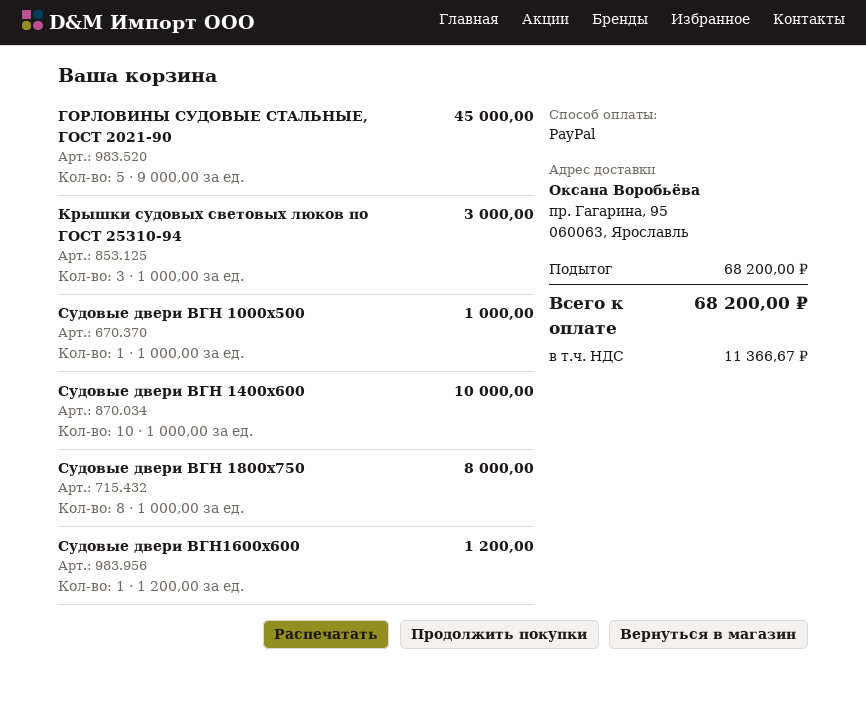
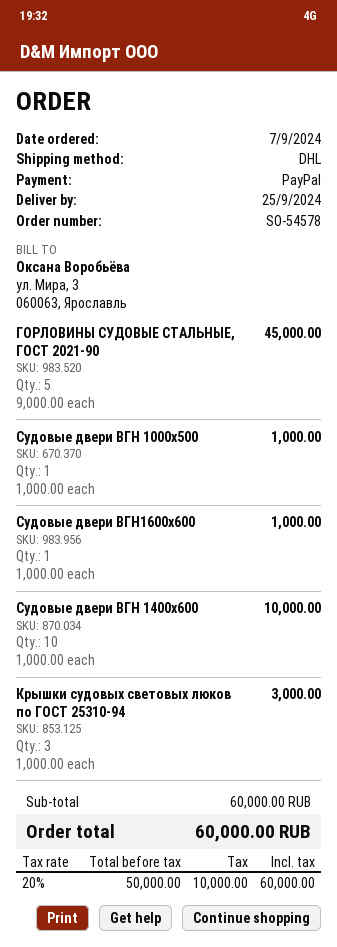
Судовые двери ВГН 1800х750: 8 x 1000.00 = 8000.00 -> none
Судовые двери ВГН1600х600: 1 x 1200.00 = 1200.00 -> 1 x 1000.00 = 1000.00
subtotal: 68200.00 -> 60000.00
tax: 11366.67 -> 10000.00
total: 68200.00 -> 60000.00

